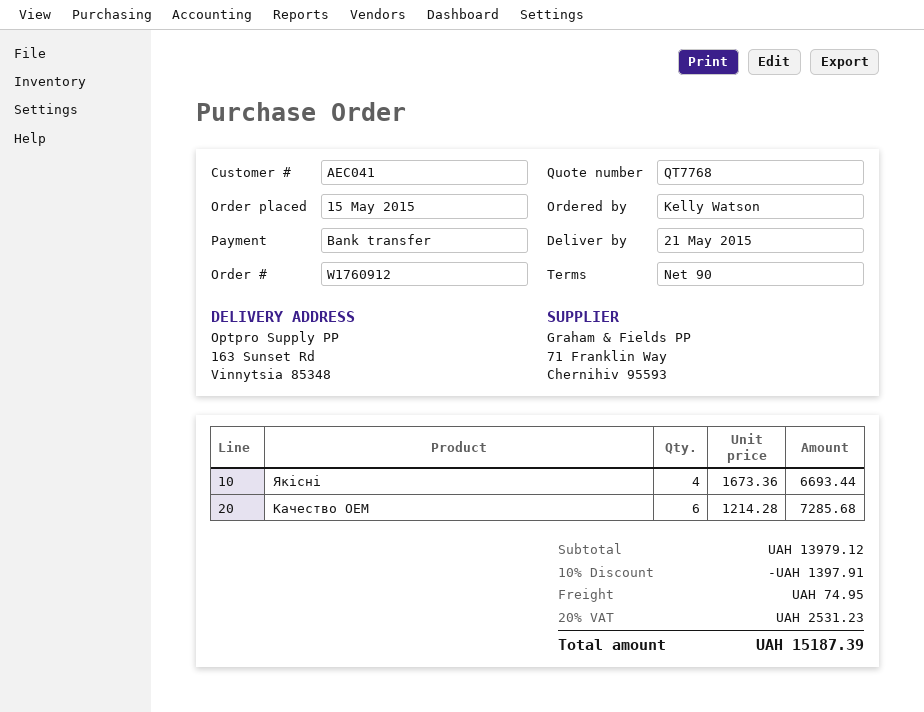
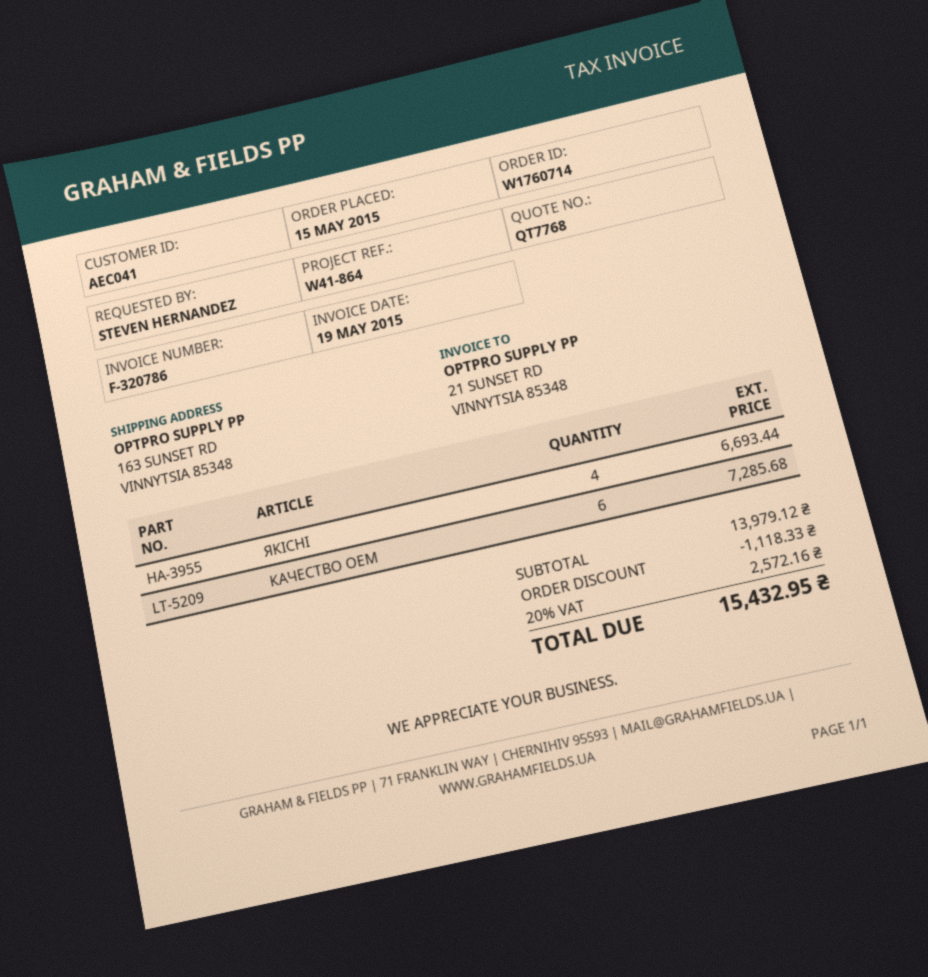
order number: W1760912 -> W1760714
ordered by: Kelly Watson -> STEVEN HERNANDEZ
discount: 1397.91 -> 1118.33
shipping: 74.95 -> none
tax: 20% = 2531.23 -> 20% = 2572.16
total: 15187.39 -> 15432.95

